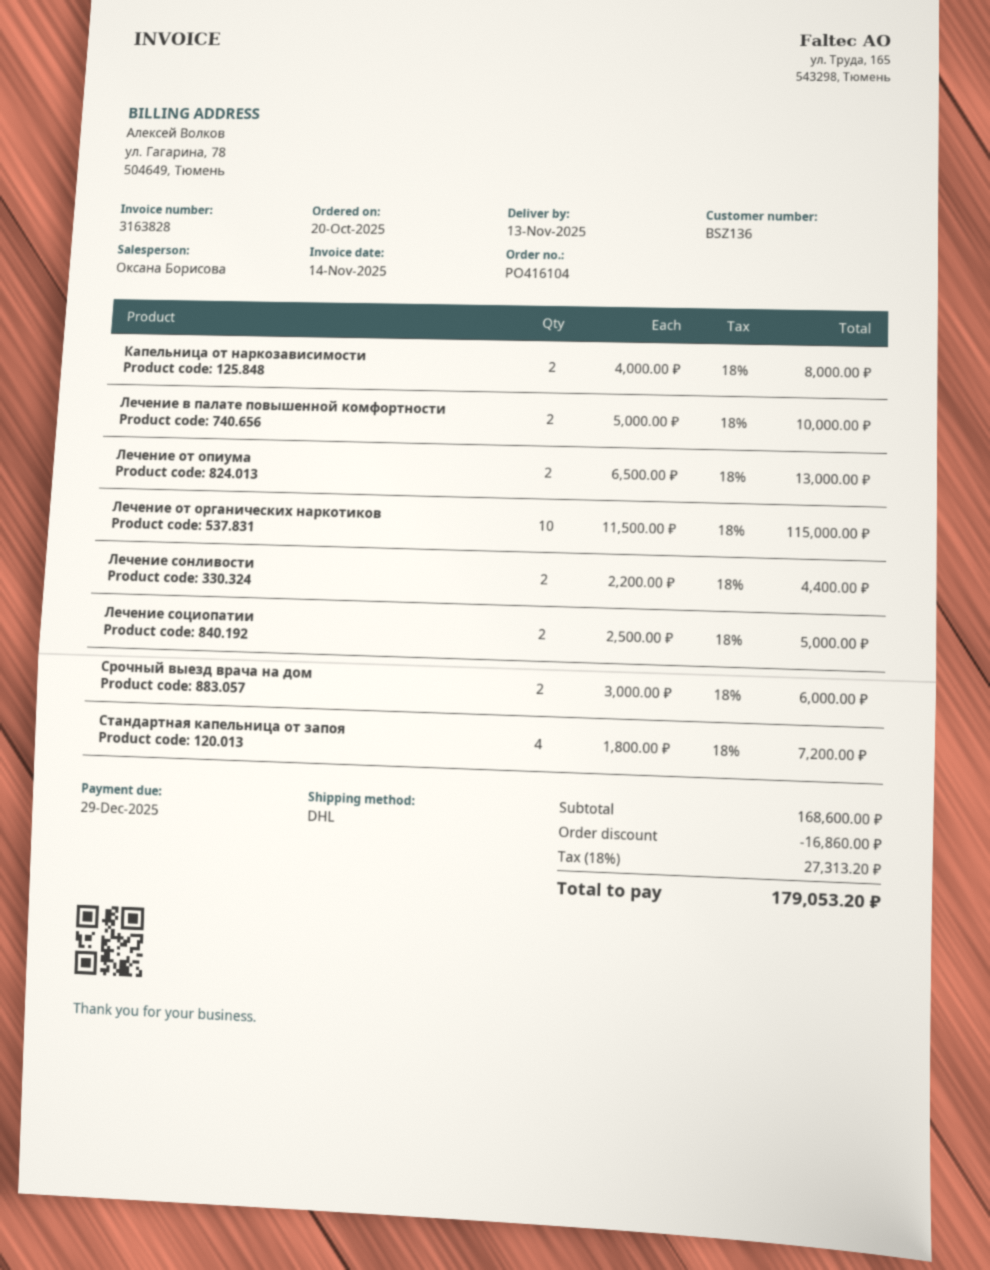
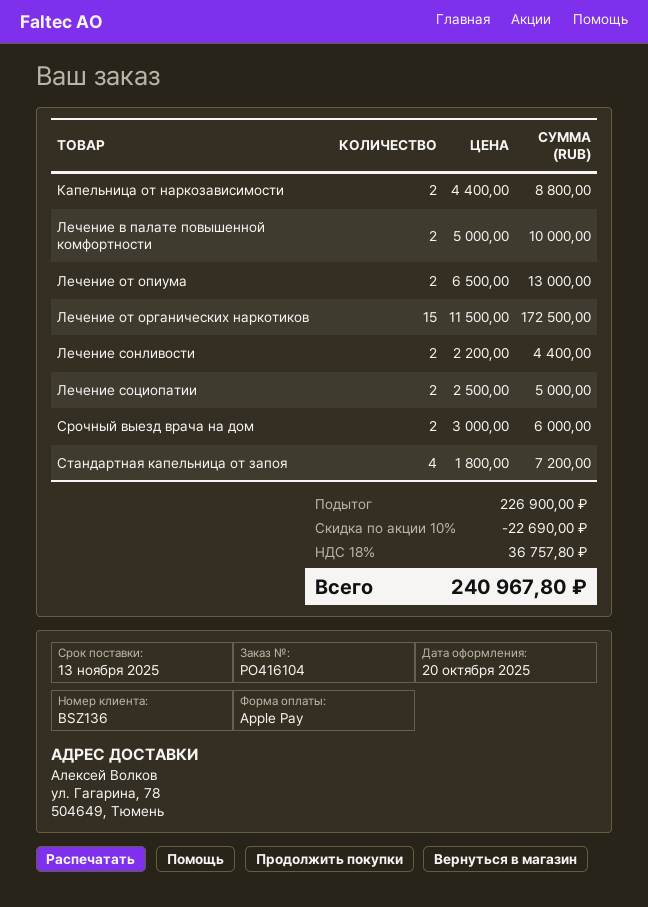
Капельница от наркозависимости: 2 x 4000.00 = 8000.00 -> 2 x 4400.00 = 8800.00
Лечение от органических наркотиков: 10 x 11500.00 = 115000.00 -> 15 x 11500.00 = 172500.00
subtotal: 168600.00 -> 226900.00
discount: 16860.00 -> 22690.00
tax: 18% = 27313.20 -> 18% = 36757.80
total: 179053.20 -> 240967.80

